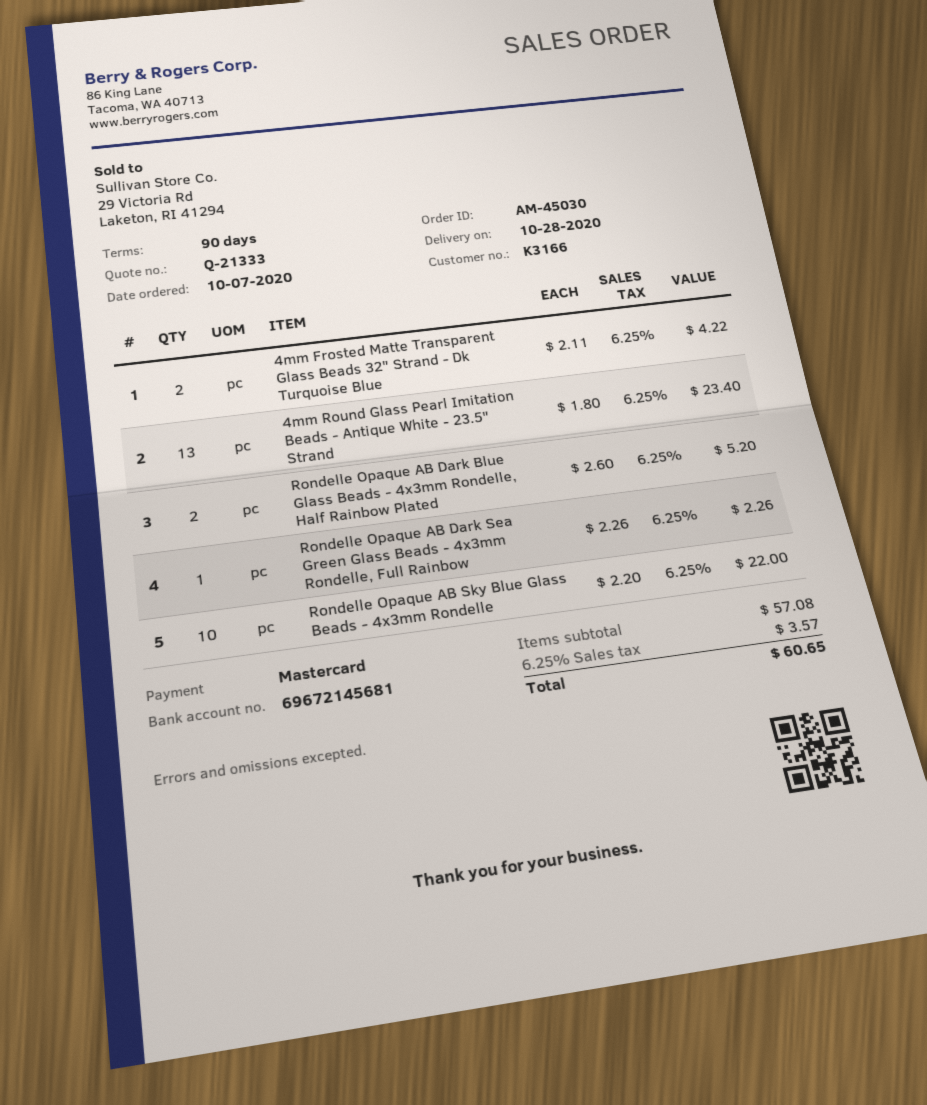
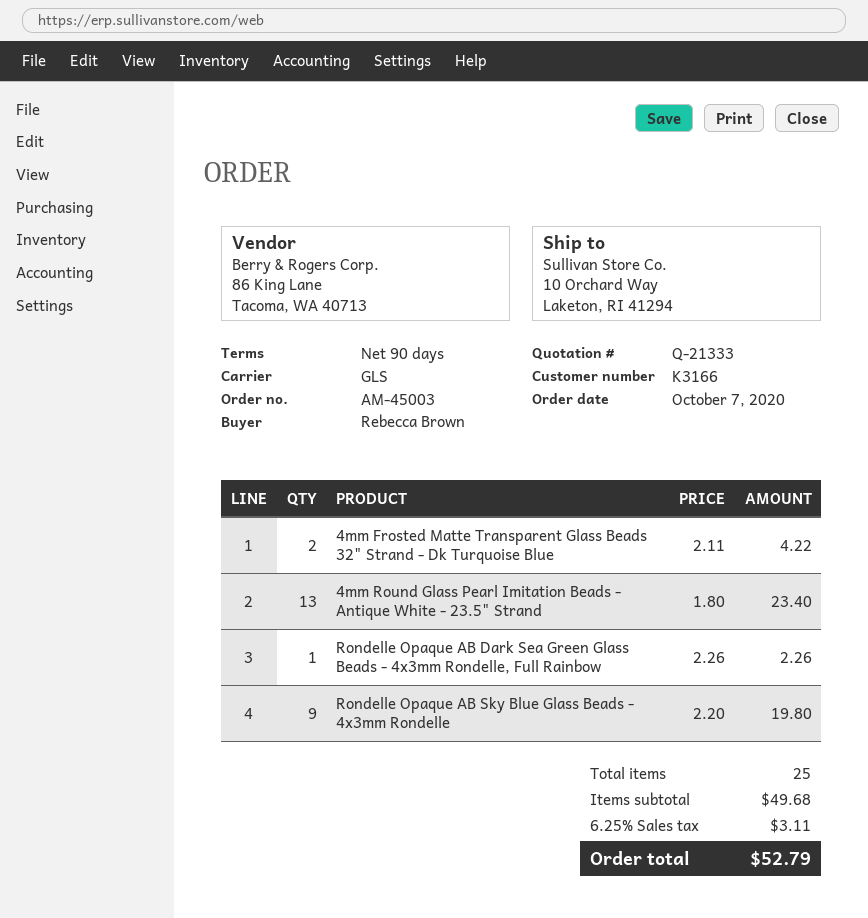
order number: AM-45030 -> AM-45003
Rondelle Opaque AB Dark Blue Glass Beads - 4x3mm Rondelle, Half Rainbow Plated: 2 x 2.60 = 5.20 -> none
Rondelle Opaque AB Sky Blue Glass Beads - 4x3mm Rondelle: 10 x 2.20 = 22.00 -> 9 x 2.20 = 19.80
subtotal: 57.08 -> 49.68
tax: 6.25% = 3.57 -> 6.25% = 3.11
total: 60.65 -> 52.79

